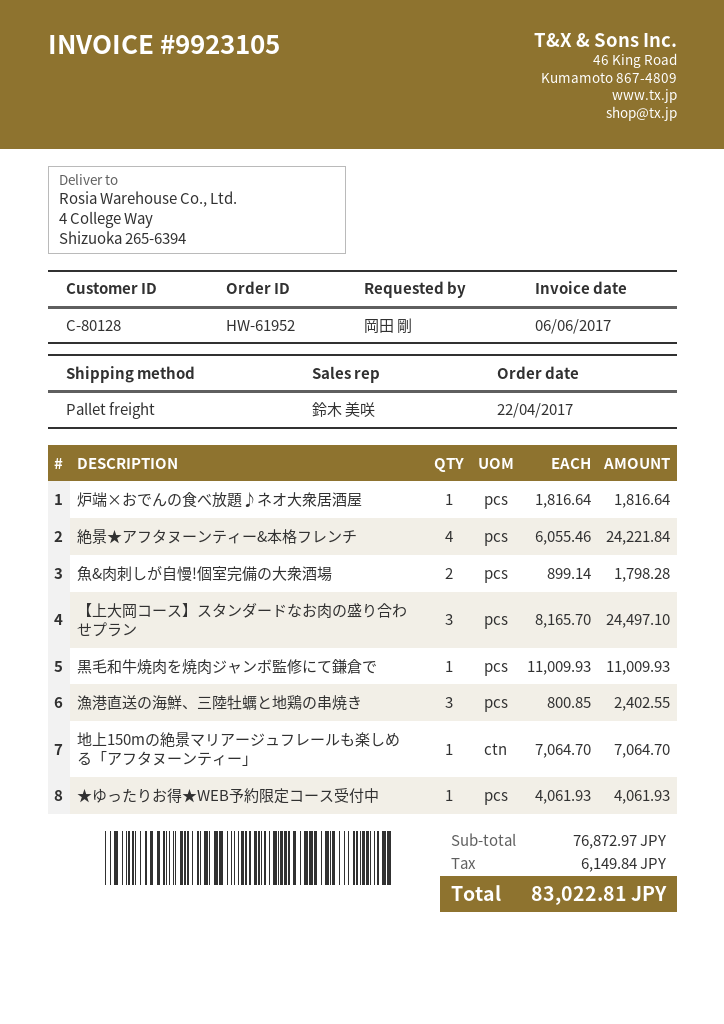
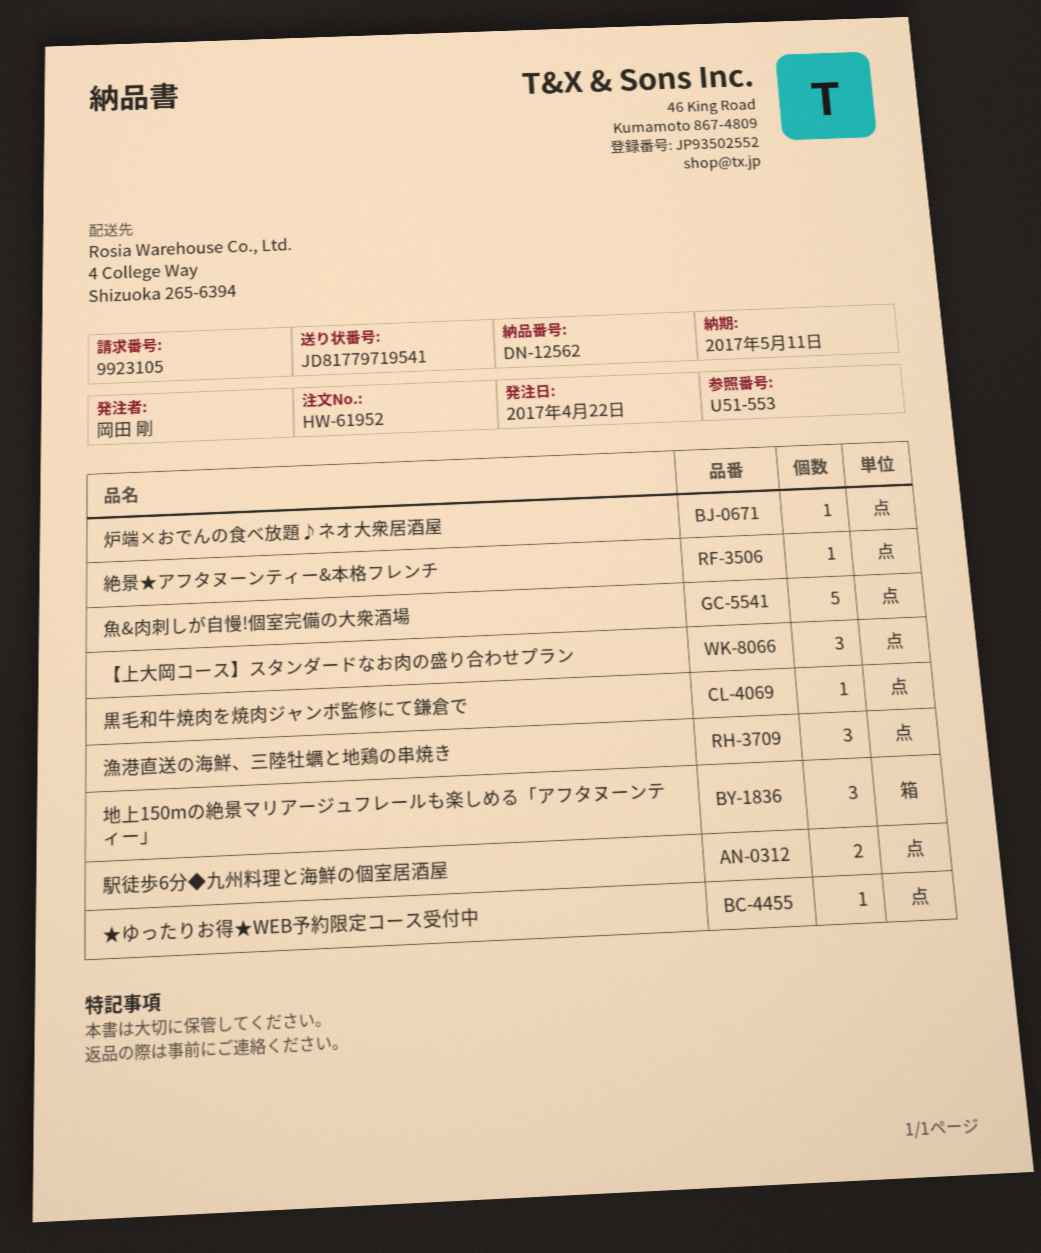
絶景★アフタヌーンティー&本格フレンチ: 4 -> 1
魚&肉刺しが自慢!個室完備の大衆酒場: 2 -> 5
地上150mの絶景マリアージュフレールも楽しめる「アフタヌーンティー」: 1 -> 3
駅徒歩6分◆九州料理と海鮮の個室居酒屋: none -> 2

